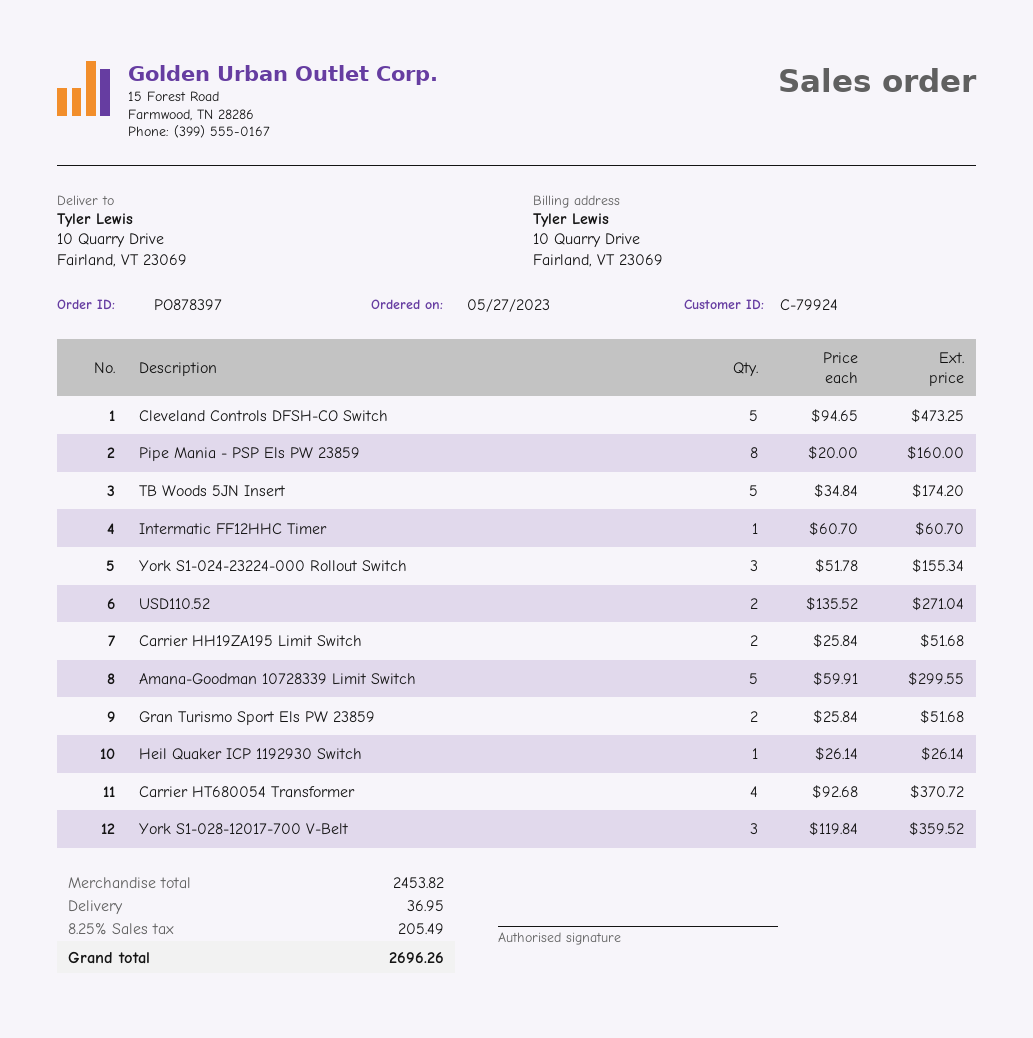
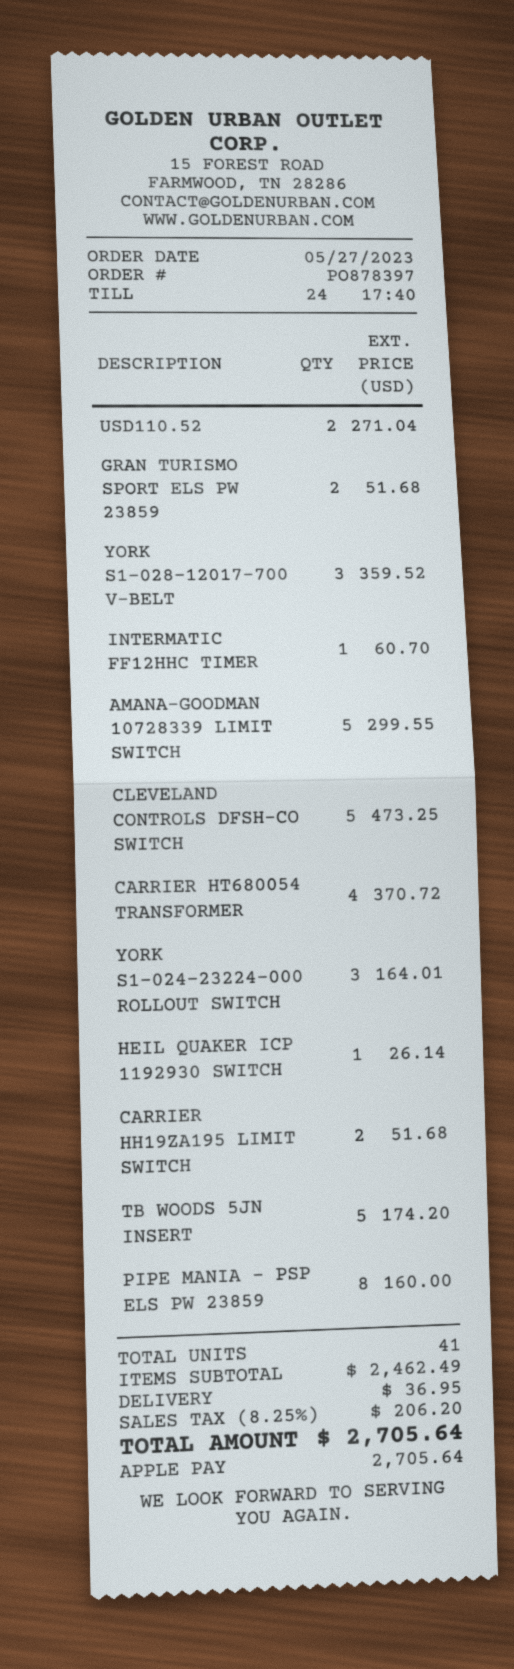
York S1-024-23224-000 Rollout Switch: 3 for 155.34 -> 3 for 164.01
subtotal: 2453.82 -> 2462.49
tax: 8.25% = 205.49 -> 8.25% = 206.20
total: 2696.26 -> 2705.64

